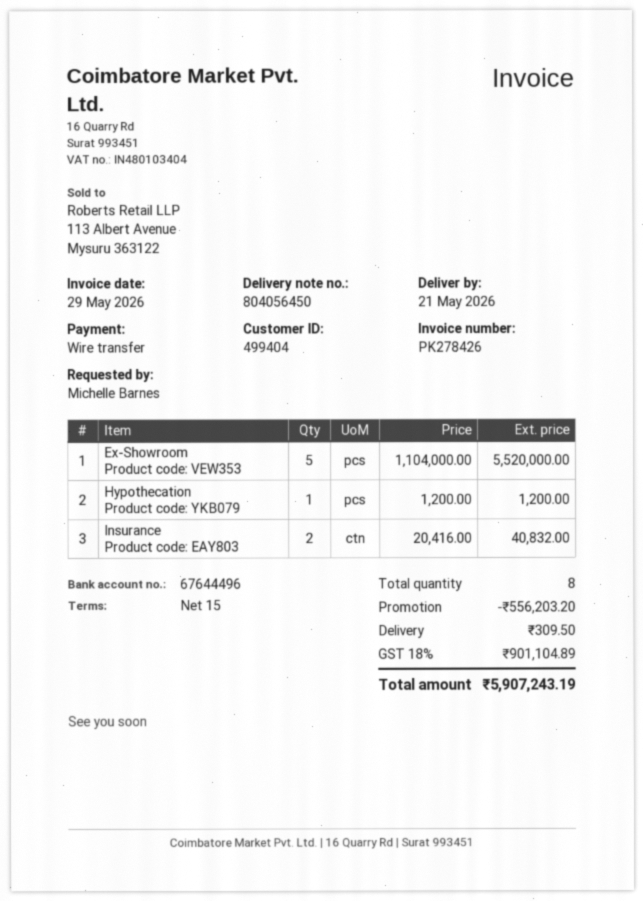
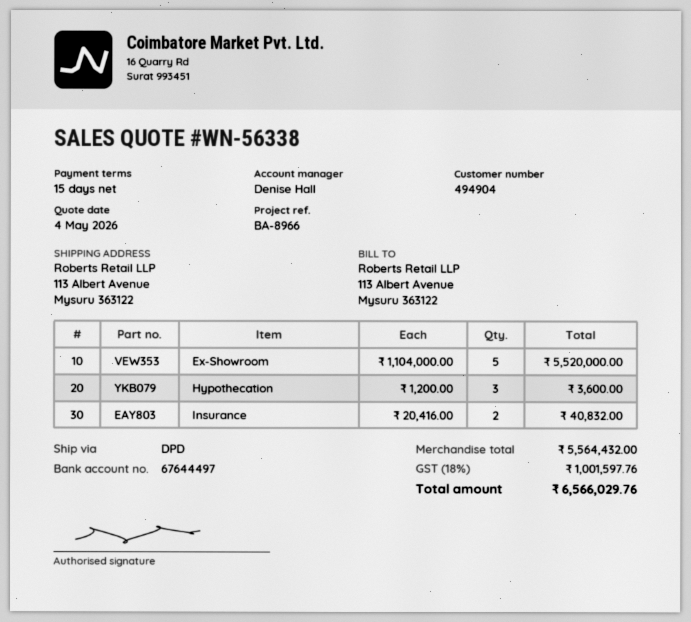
customer number: 499404 -> 494904
bank account: 67644496 -> 67644497
Hypothecation: 1 x 1200.00 = 1200.00 -> 3 x 1200.00 = 3600.00
discount: 556203.20 -> none
shipping: 309.50 -> none
tax: 18% = 901104.89 -> 18% = 1001597.76
total: 5907243.19 -> 6566029.76

